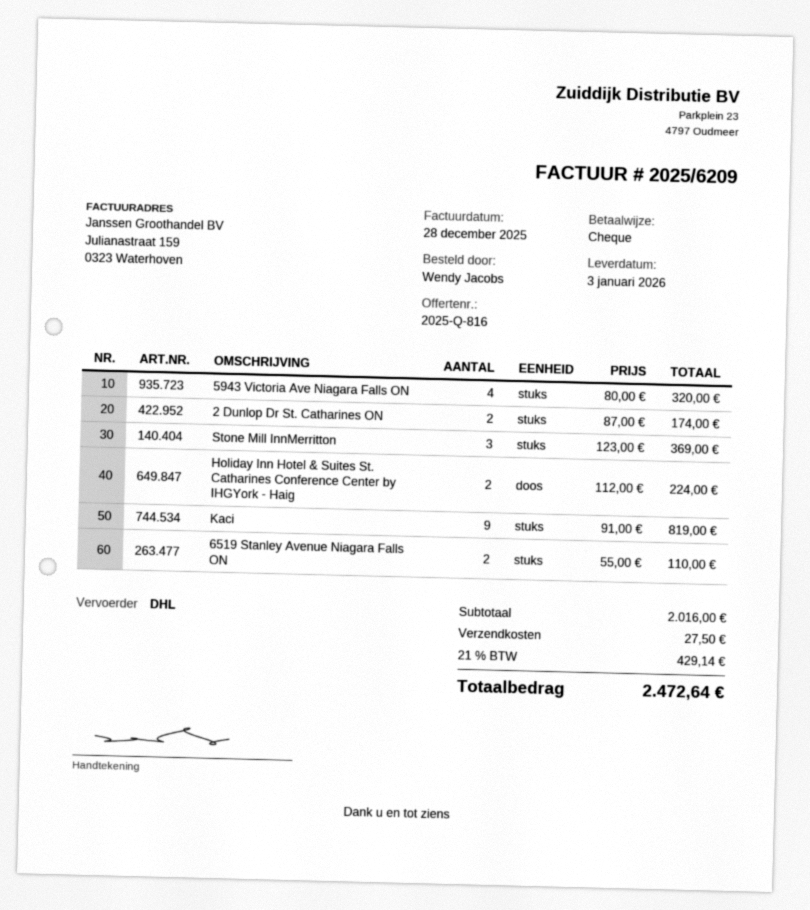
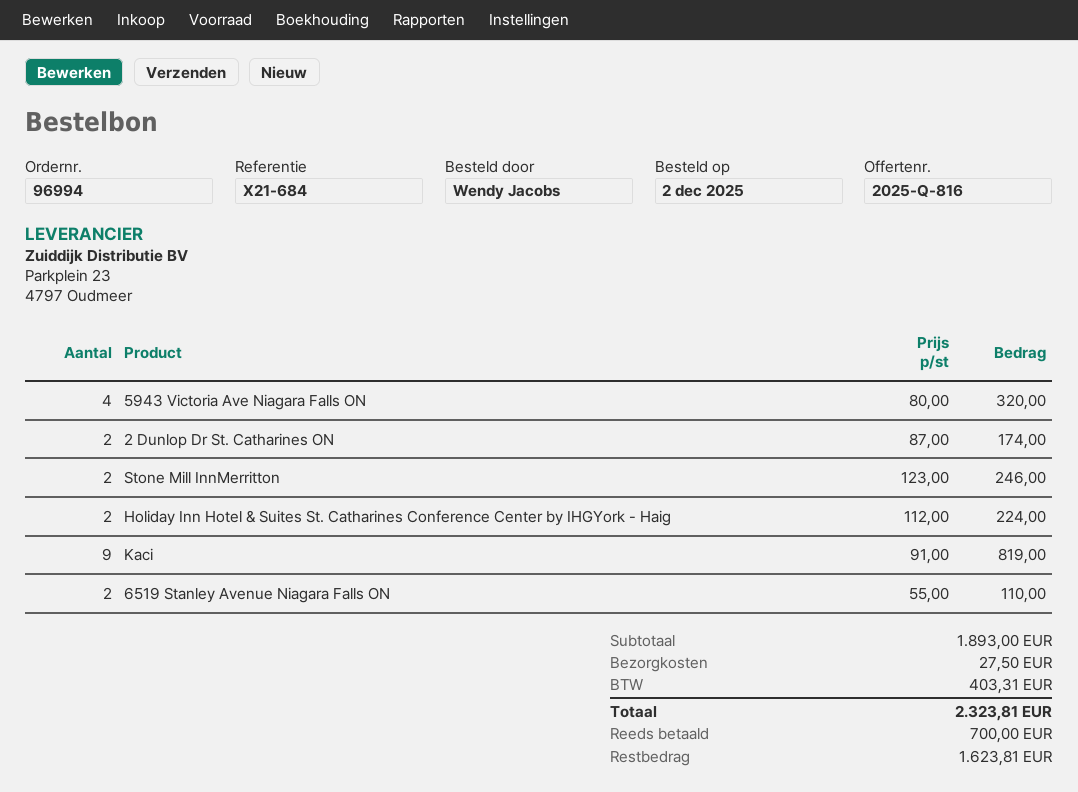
Stone Mill InnMerritton: 3 x 123.00 = 369.00 -> 2 x 123.00 = 246.00
subtotal: 2016.00 -> 1893.00
tax: 429.14 -> 403.31
total: 2472.64 -> 2323.81

